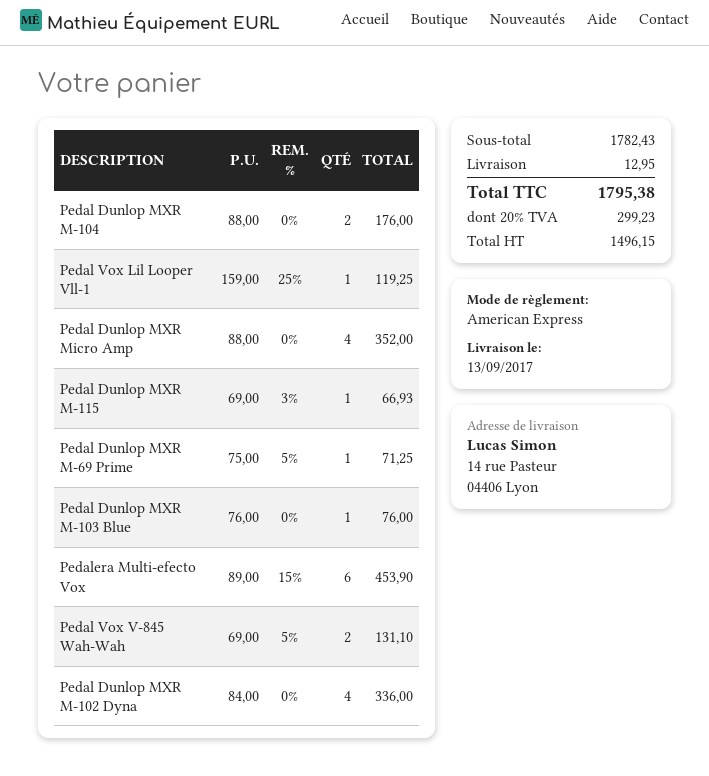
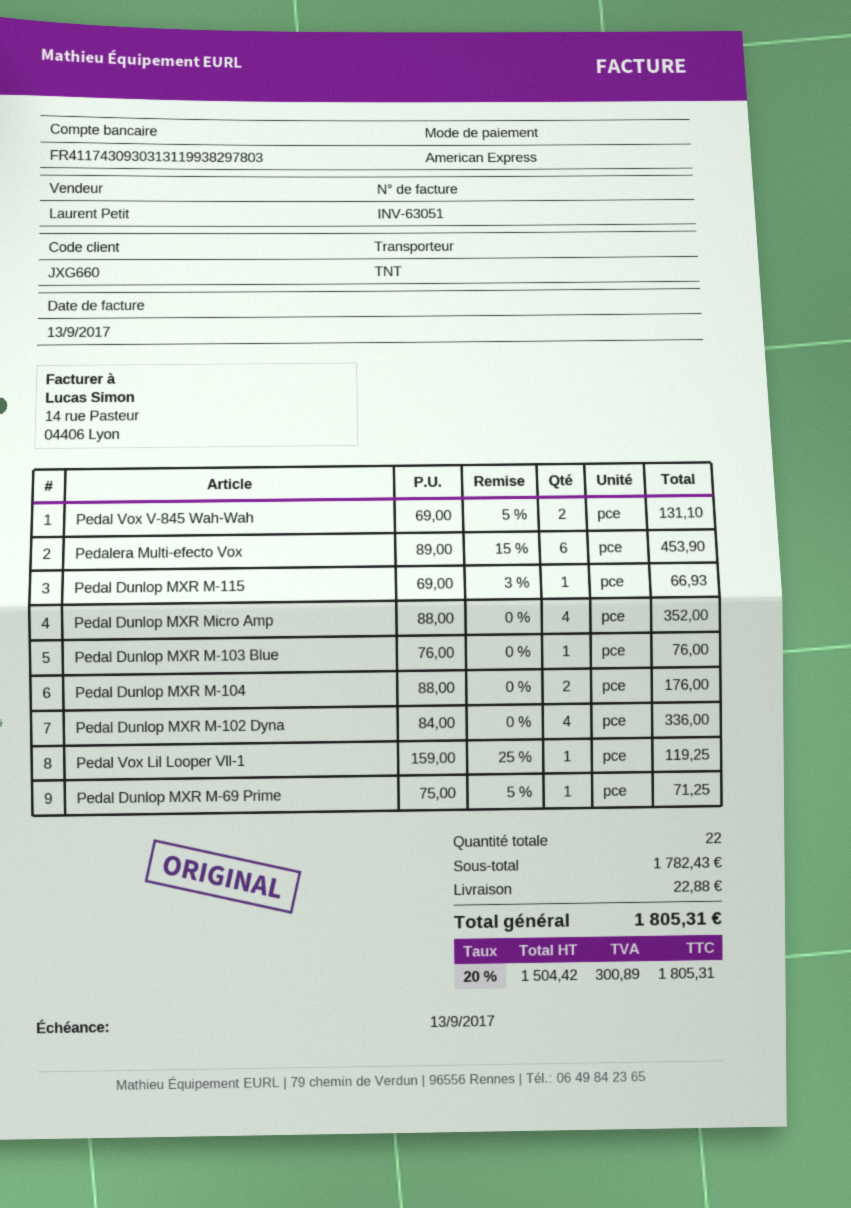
shipping: 12.95 -> 22.88
net: 1496.15 -> 1504.42
tax: 20% = 299.23 -> 20% = 300.89
total: 1795.38 -> 1805.31

